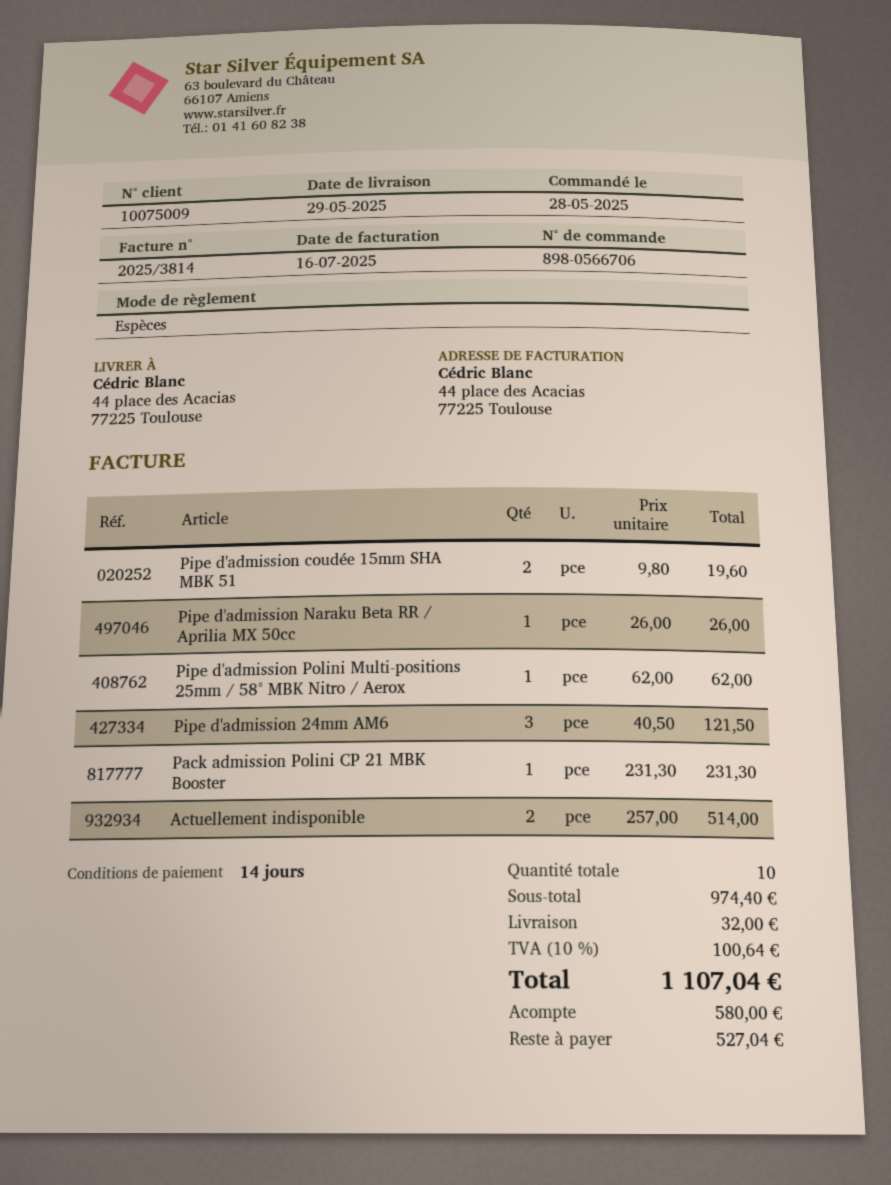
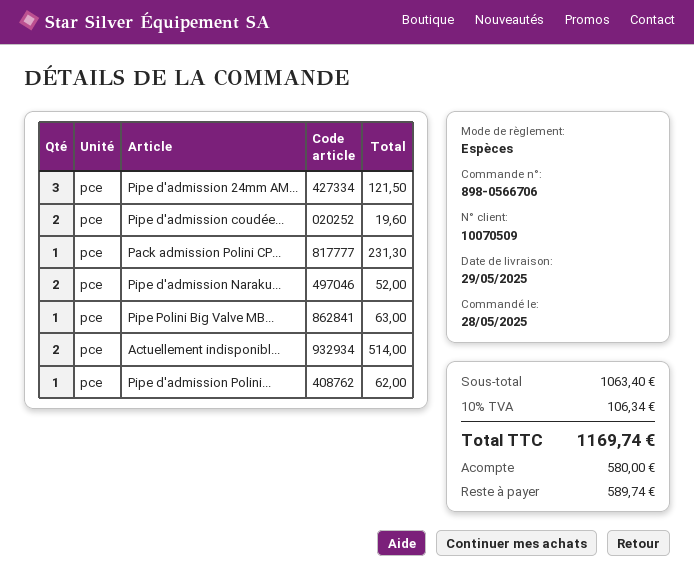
customer number: 10075009 -> 10070509
Pipe d'admission Naraku Beta RR / Aprilia MX 50cc: 1 for 26.00 -> 2 for 52.00
Pipe Polini Big Valve MB...: none -> 1 for 63.00
subtotal: 974.40 -> 1063.40
shipping: 32.00 -> none
tax: 10% = 100.64 -> 10% = 106.34
total: 1107.04 -> 1169.74
balance: 527.04 -> 589.74

